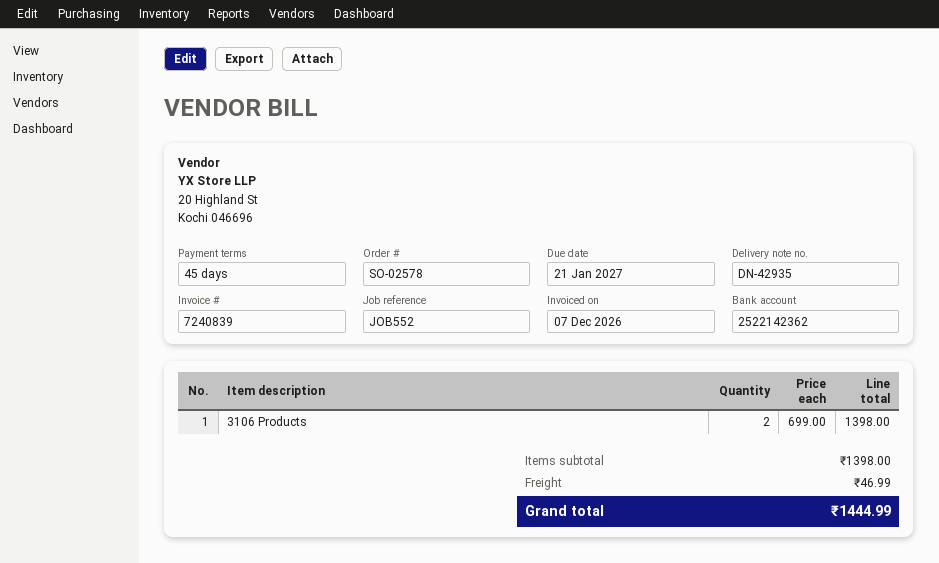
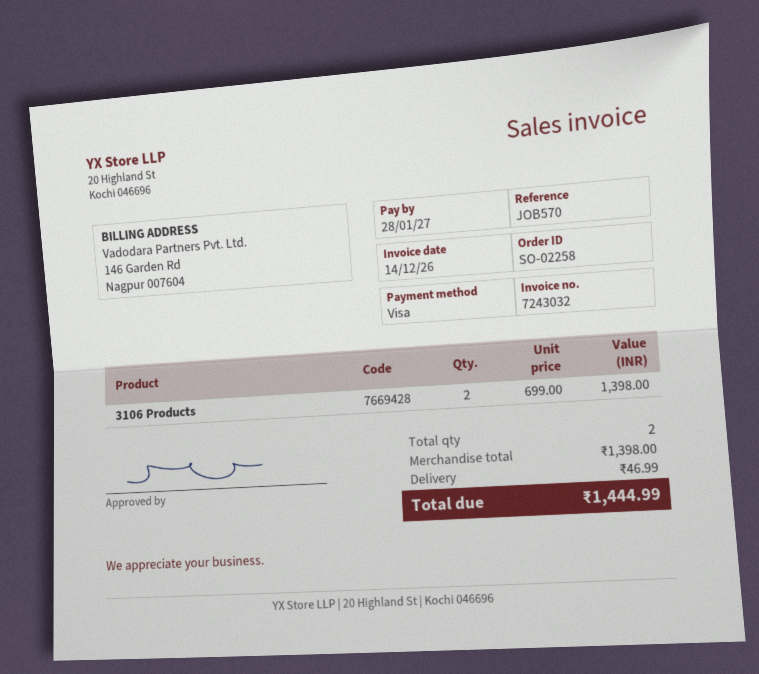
order number: SO-02578 -> SO-02258
invoice number: 7240839 -> 7243032
invoice date: 2026-12-07 -> 2026-12-14
due date: 2027-01-21 -> 2027-01-28
reference: JOB552 -> JOB570

